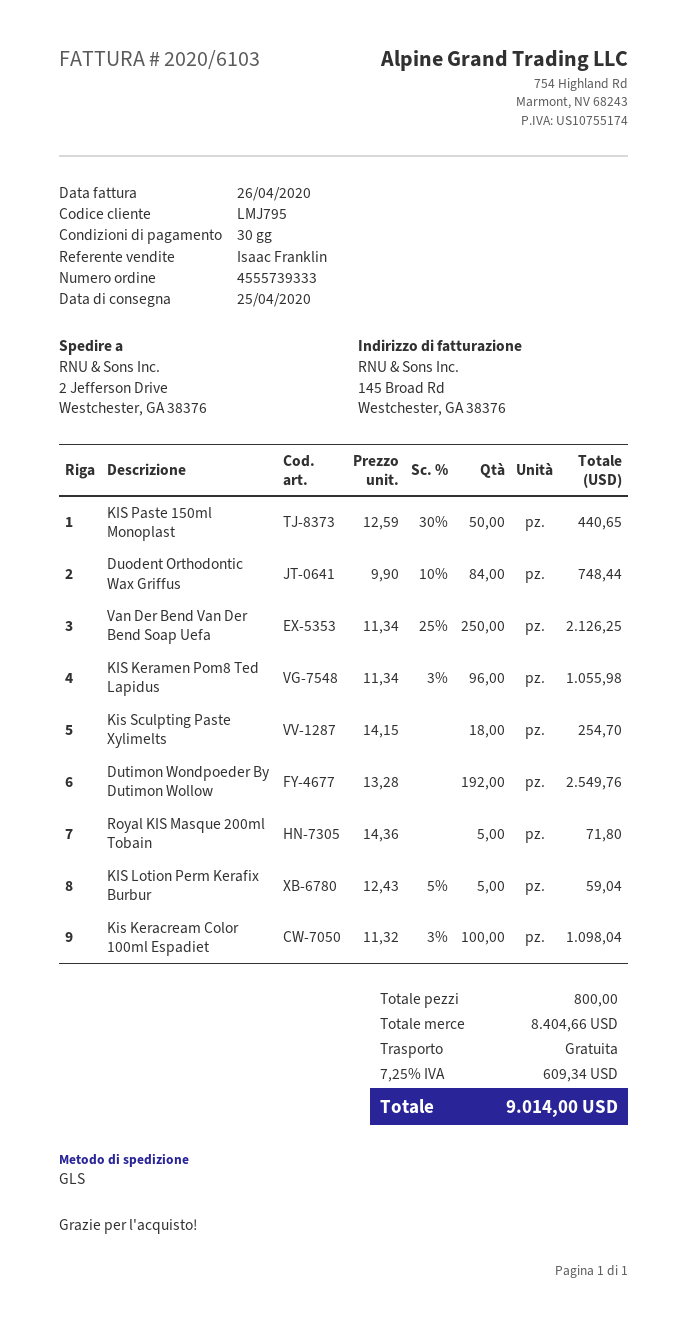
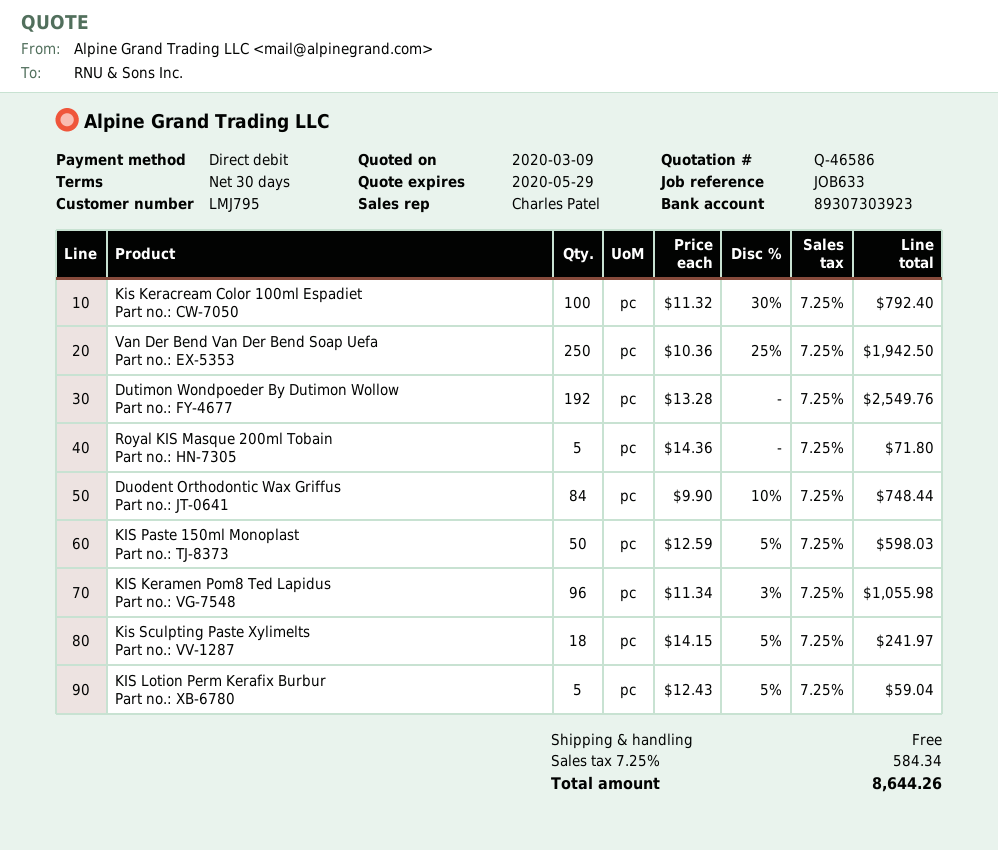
sales rep: Isaac Franklin -> Charles Patel
KIS Paste 150ml Monoplast: 50 x 12.59 - 30% = 440.65 -> 50 x 12.59 - 5% = 598.03
Van Der Bend Van Der Bend Soap Uefa: 250 x 11.34 - 25% = 2126.25 -> 250 x 10.36 - 25% = 1942.50
Kis Sculpting Paste Xylimelts: 18 x 14.15 = 254.70 -> 18 x 14.15 - 5% = 241.97
Kis Keracream Color 100ml Espadiet: 100 x 11.32 - 3% = 1098.04 -> 100 x 11.32 - 30% = 792.40
tax: 7.25% = 609.34 -> 7.25% = 584.34
total: 9014.00 -> 8644.26

